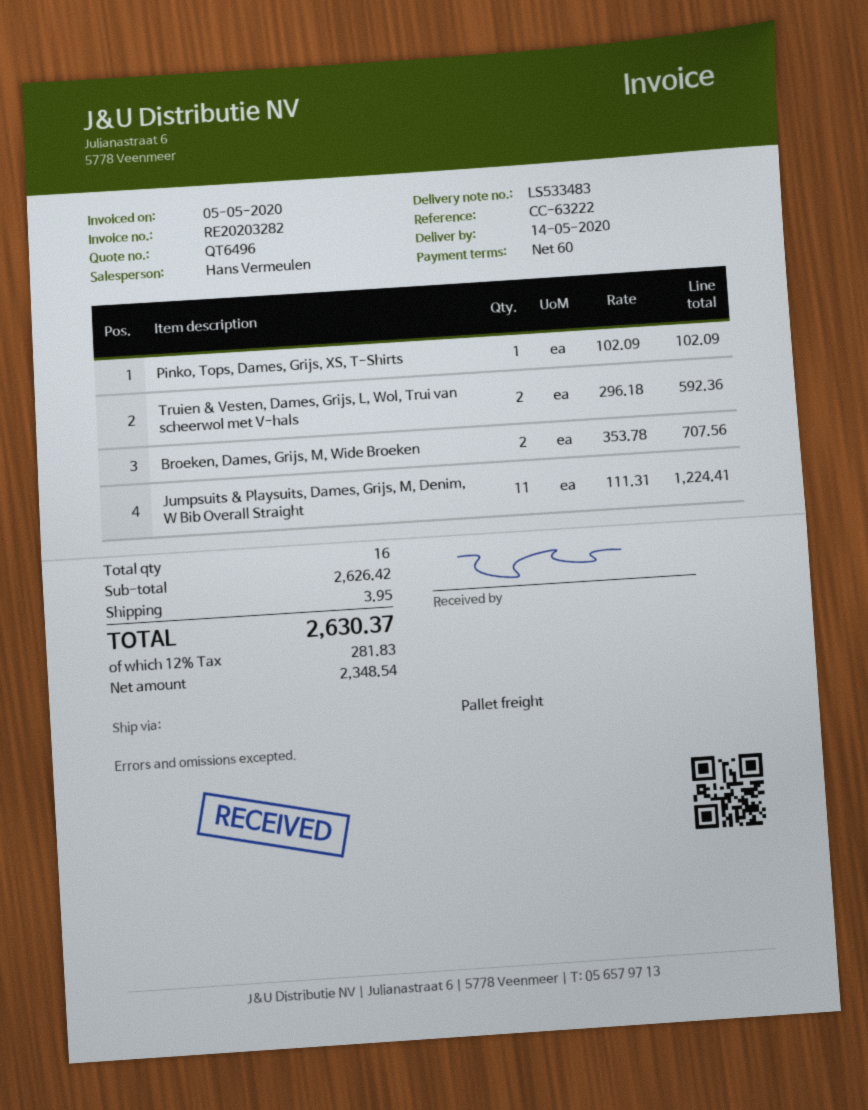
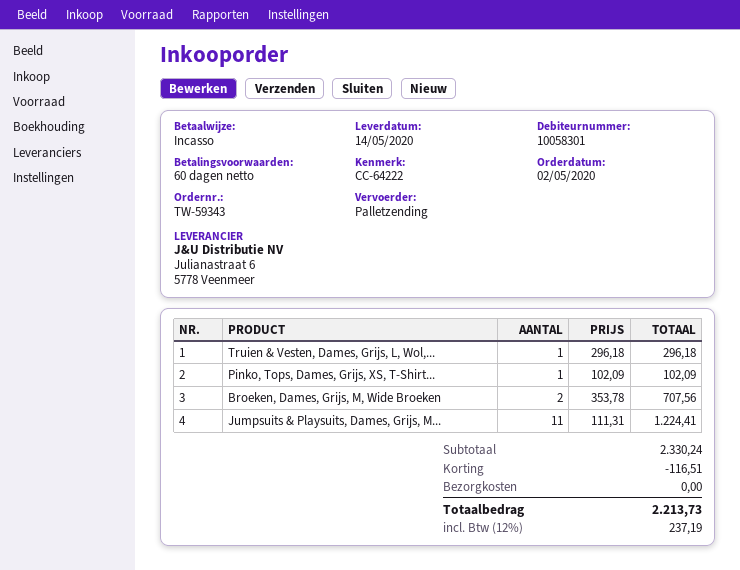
reference: CC-63222 -> CC-64222
Truien & Vesten, Dames, Grijs, L, Wol, Trui van scheerwol met V-hals: 2 x 296.18 = 592.36 -> 1 x 296.18 = 296.18
subtotal: 2626.42 -> 2330.24
discount: none -> 116.51
shipping: 3.95 -> 0.00
tax: 12% = 281.83 -> 12% = 237.19
total: 2630.37 -> 2213.73

